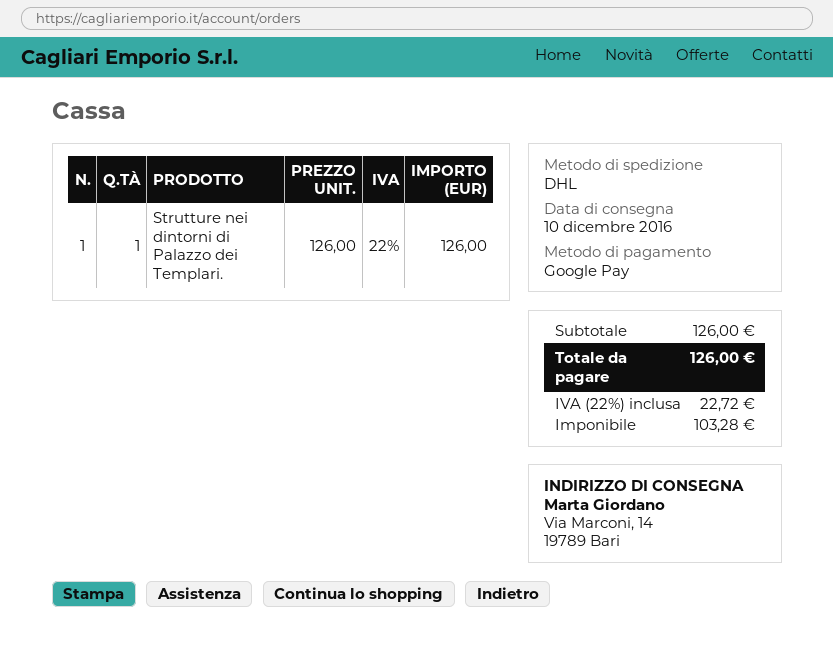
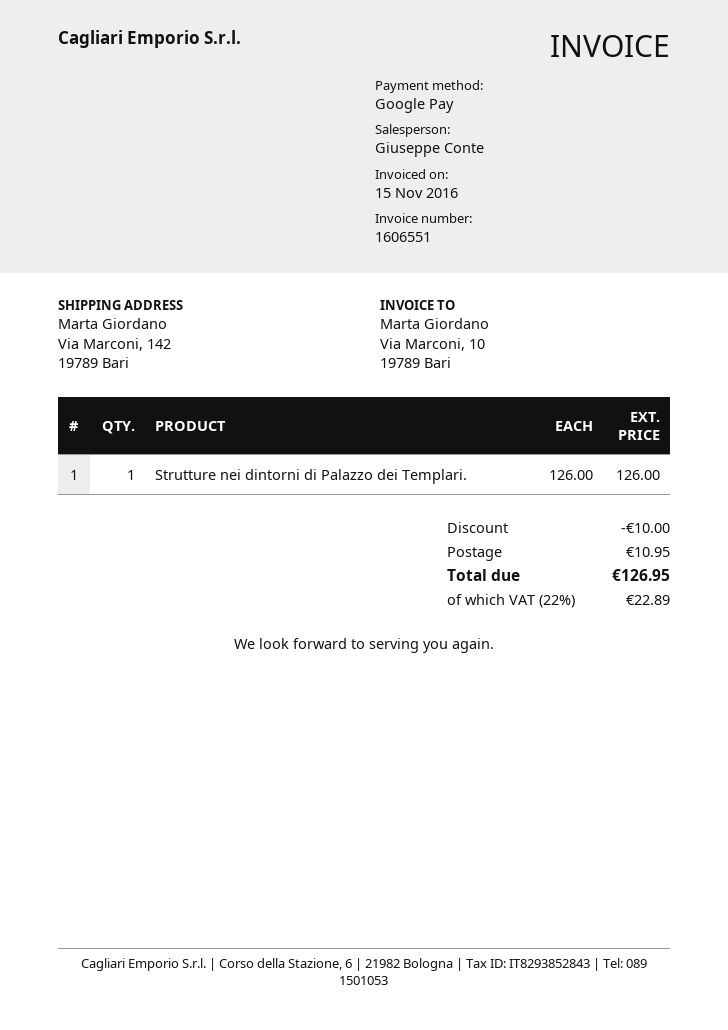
ship to: Via Marconi, 14, 19789 Bari -> Via Marconi, 142, 19789 Bari
discount: none -> 10.00
shipping: none -> 10.95
tax: 22% = 22.72 -> 22% = 22.89
total: 126.00 -> 126.95

